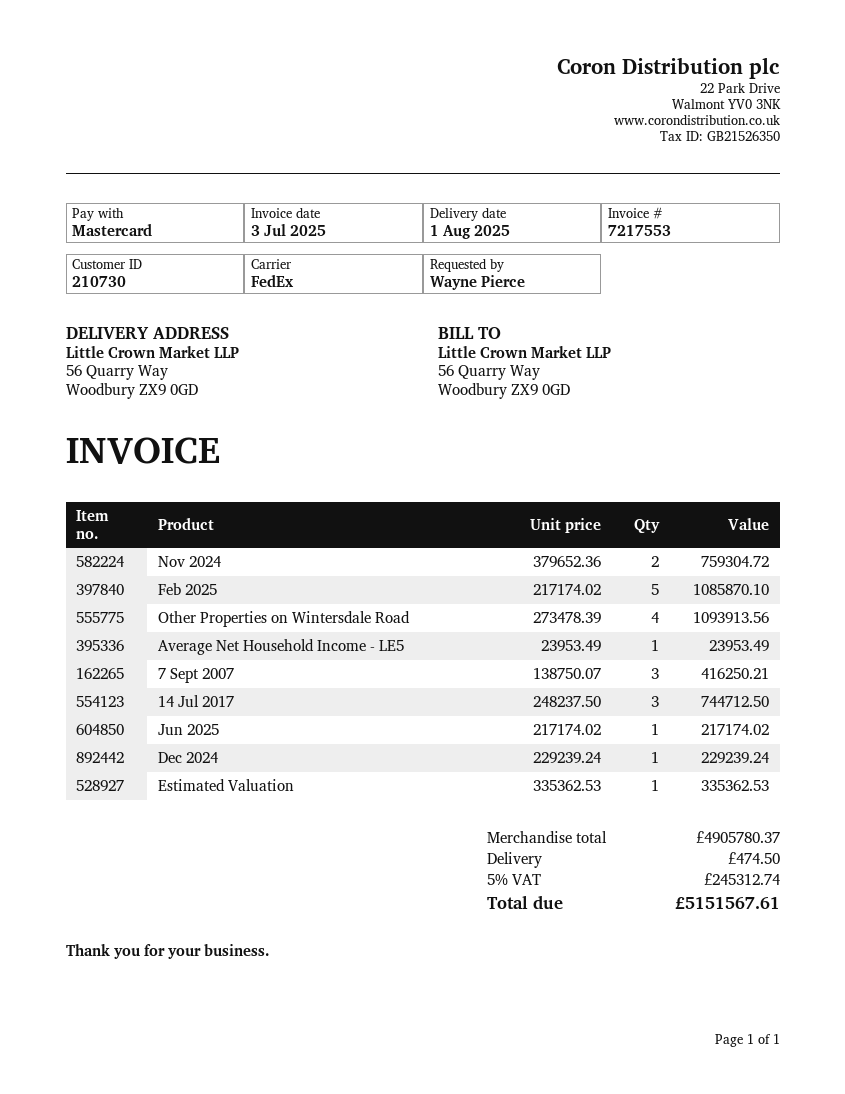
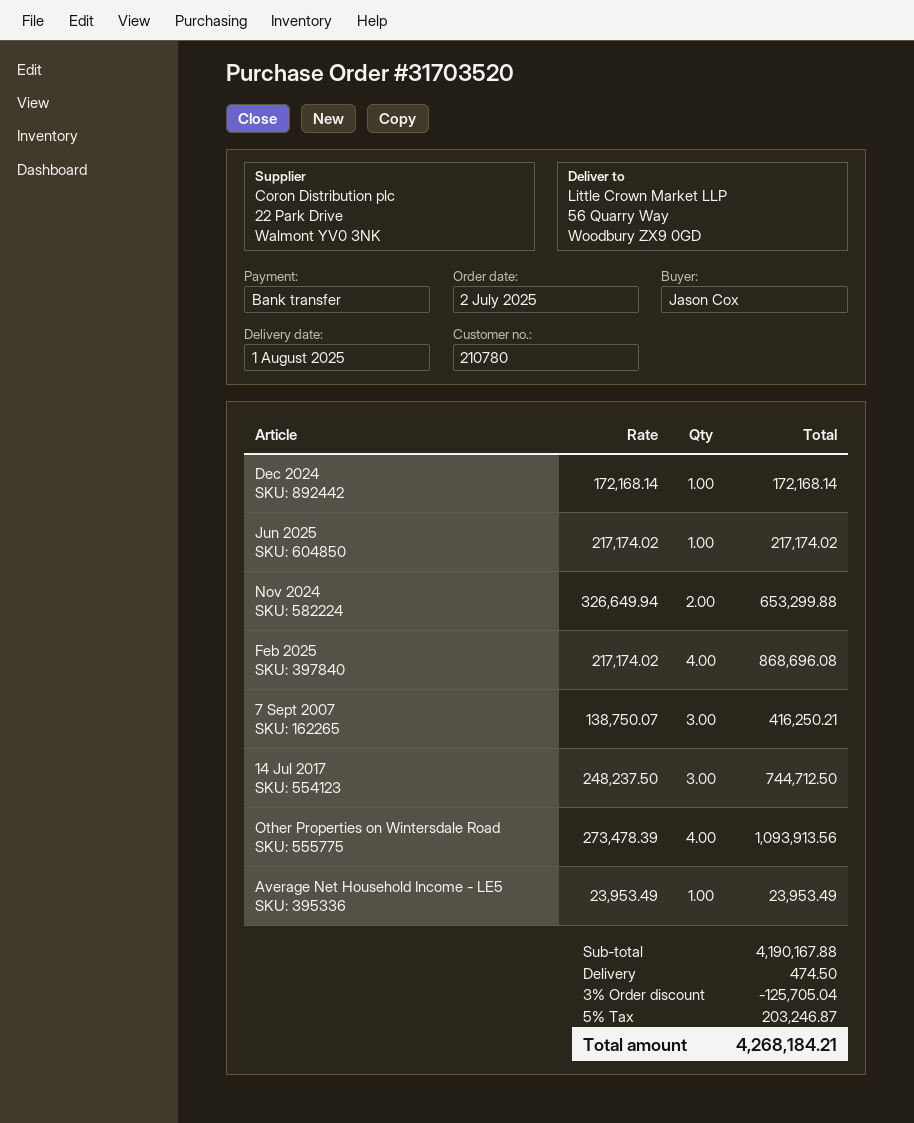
customer number: 210730 -> 210780
ordered by: Wayne Pierce -> Jason Cox
payment method: Mastercard -> bank transfer
Nov 2024: 2 x 379652.36 = 759304.72 -> 2 x 326649.94 = 653299.88
Feb 2025: 5 x 217174.02 = 1085870.10 -> 4 x 217174.02 = 868696.08
Dec 2024: 1 x 229239.24 = 229239.24 -> 1 x 172168.14 = 172168.14
Estimated Valuation: 1 x 335362.53 = 335362.53 -> none
subtotal: 4905780.37 -> 4190167.88
discount: none -> 3% = 125705.04
tax: 5% = 245312.74 -> 5% = 203246.87
total: 5151567.61 -> 4268184.21

